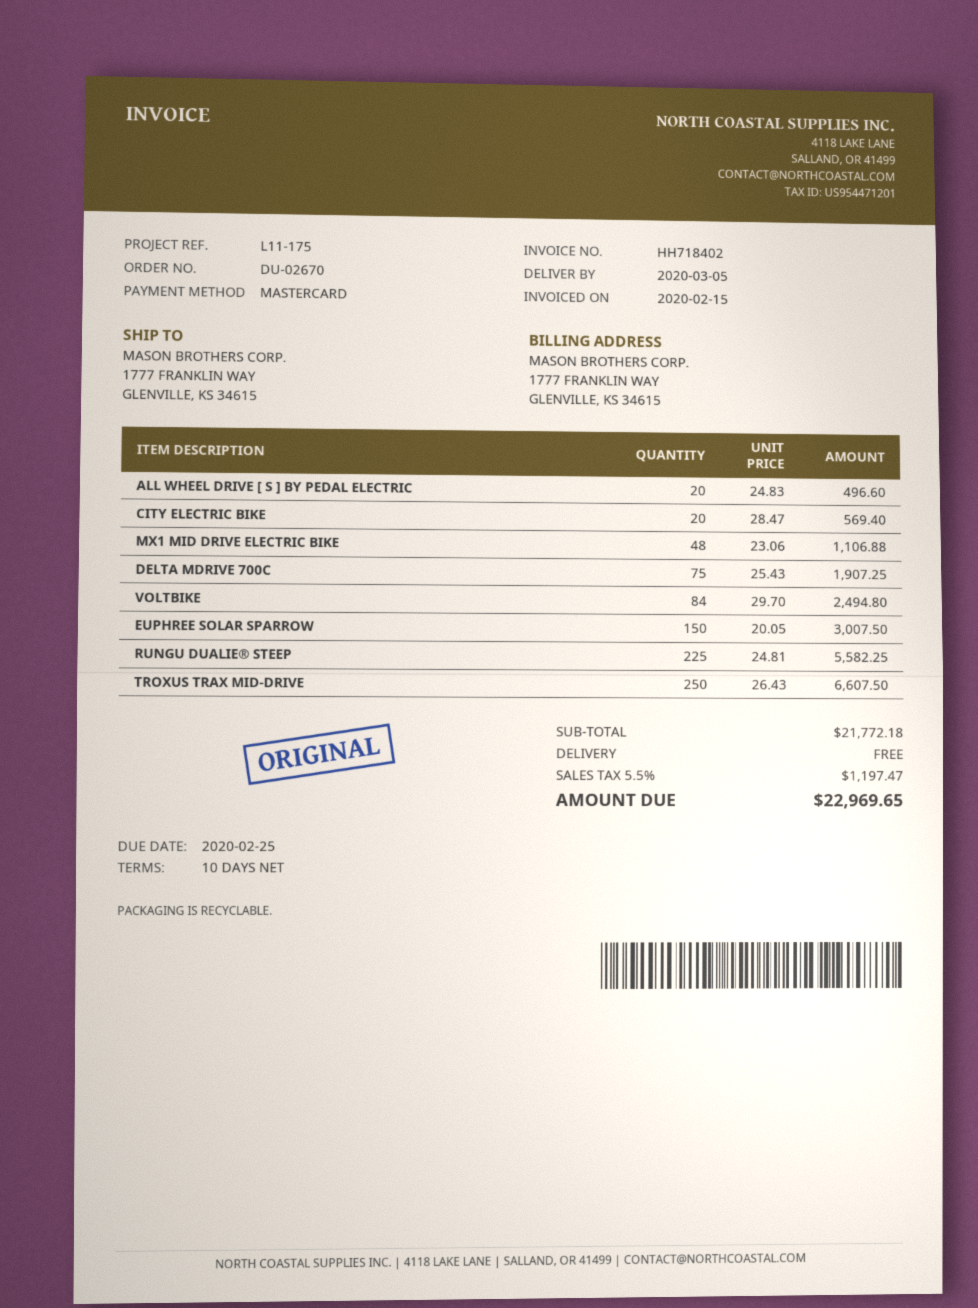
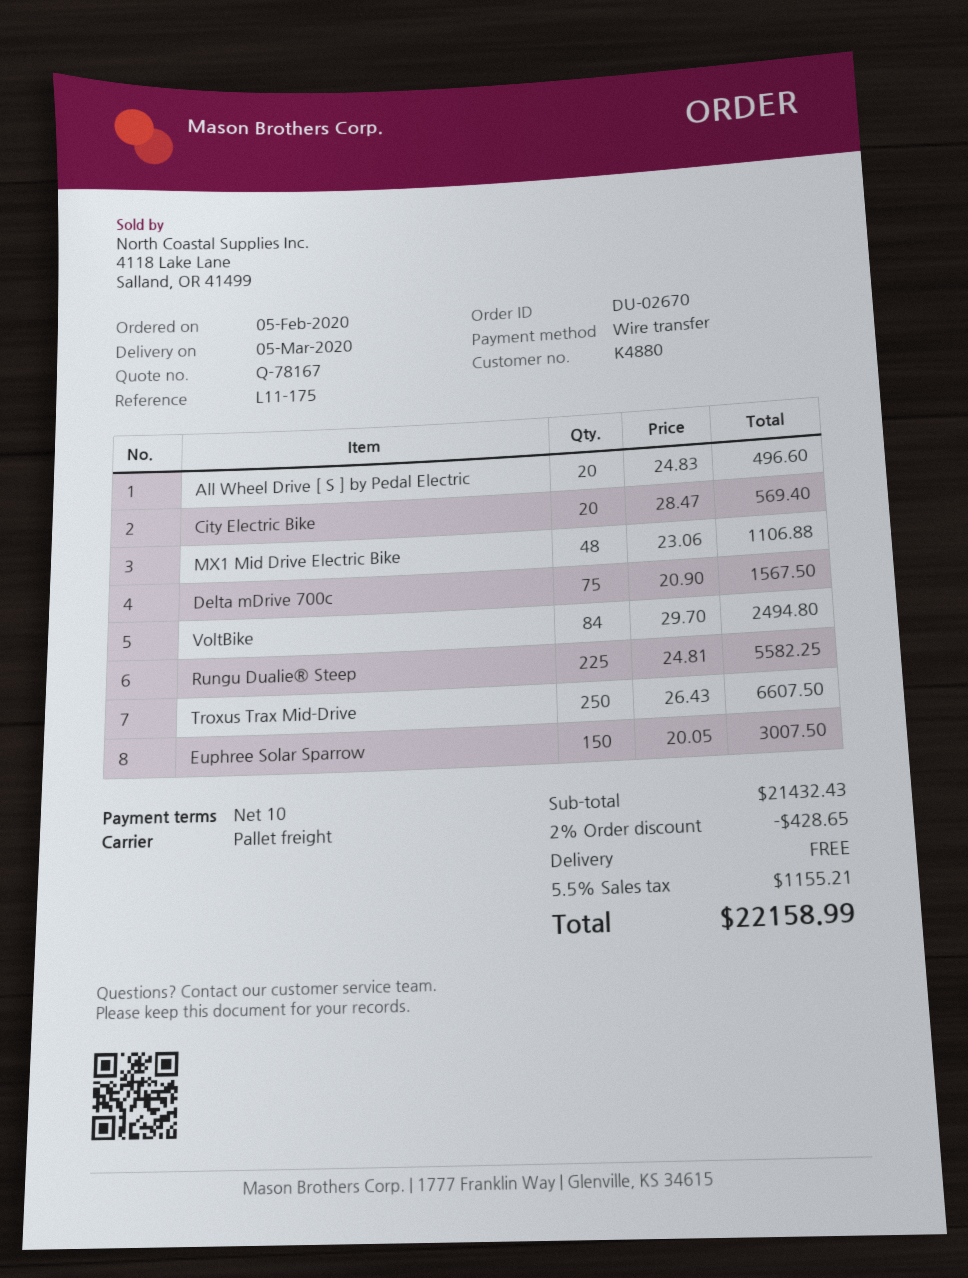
payment method: Mastercard -> bank transfer
DELTA MDRIVE 700C: 75 x 25.43 = 1907.25 -> 75 x 20.90 = 1567.50
subtotal: 21772.18 -> 21432.43
discount: none -> 2% = 428.65
tax: 5.5% = 1197.47 -> 5.5% = 1155.21
total: 22969.65 -> 22158.99

